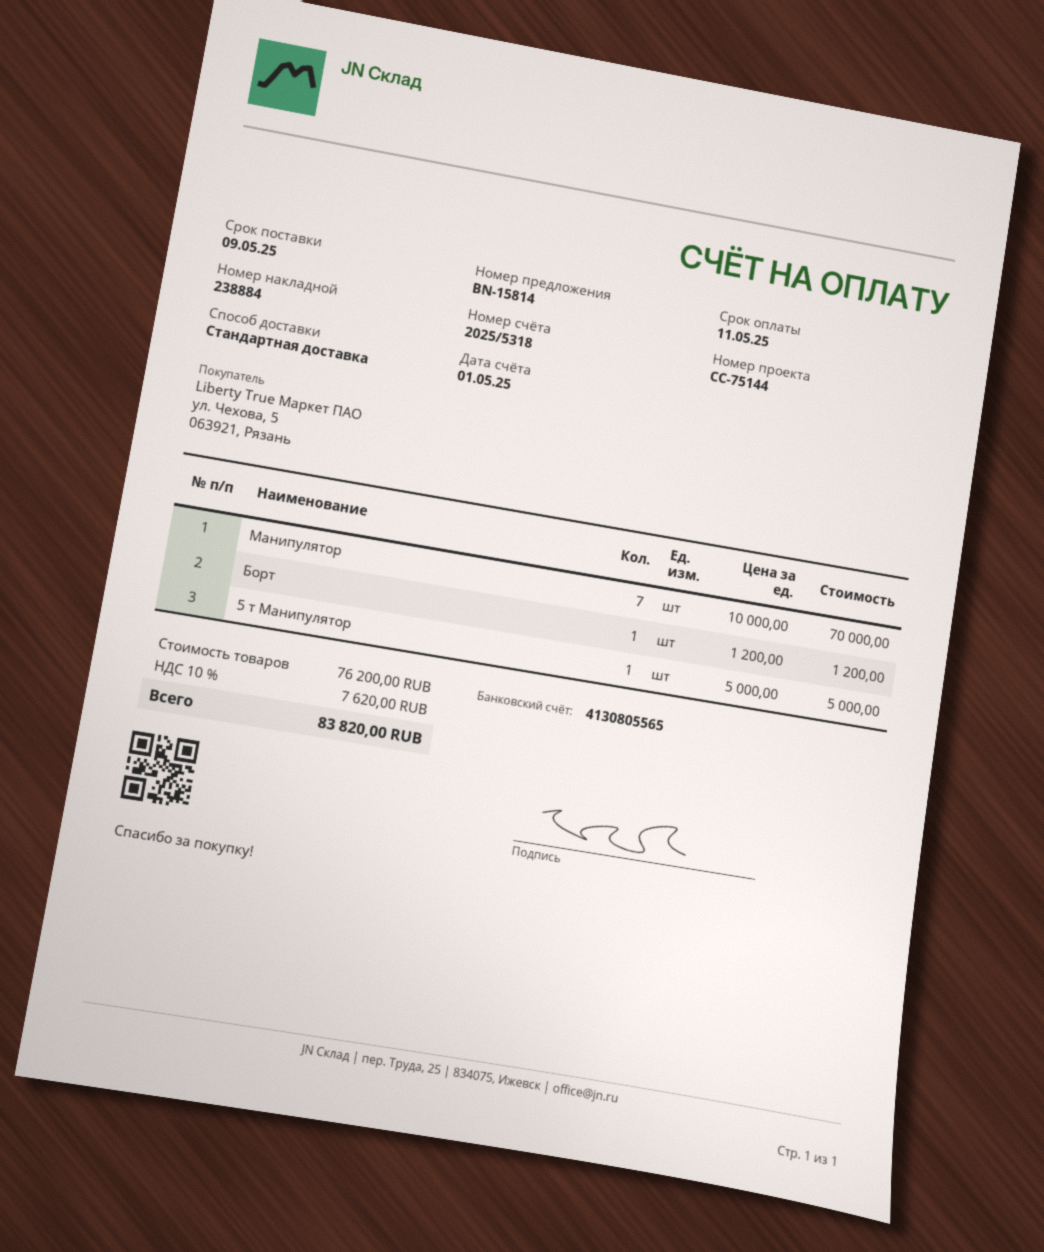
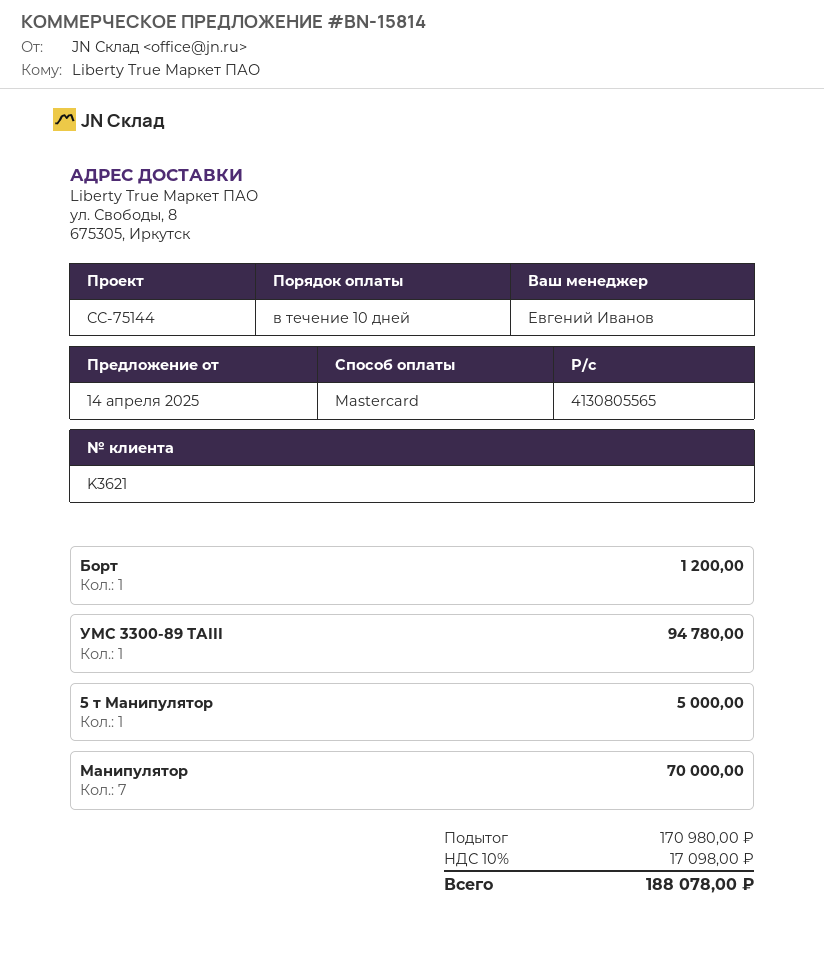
УМС 3300-89 ТАIII: none -> 1 for 94780.00
subtotal: 76200.00 -> 170980.00
tax: 10% = 7620.00 -> 10% = 17098.00
total: 83820.00 -> 188078.00

